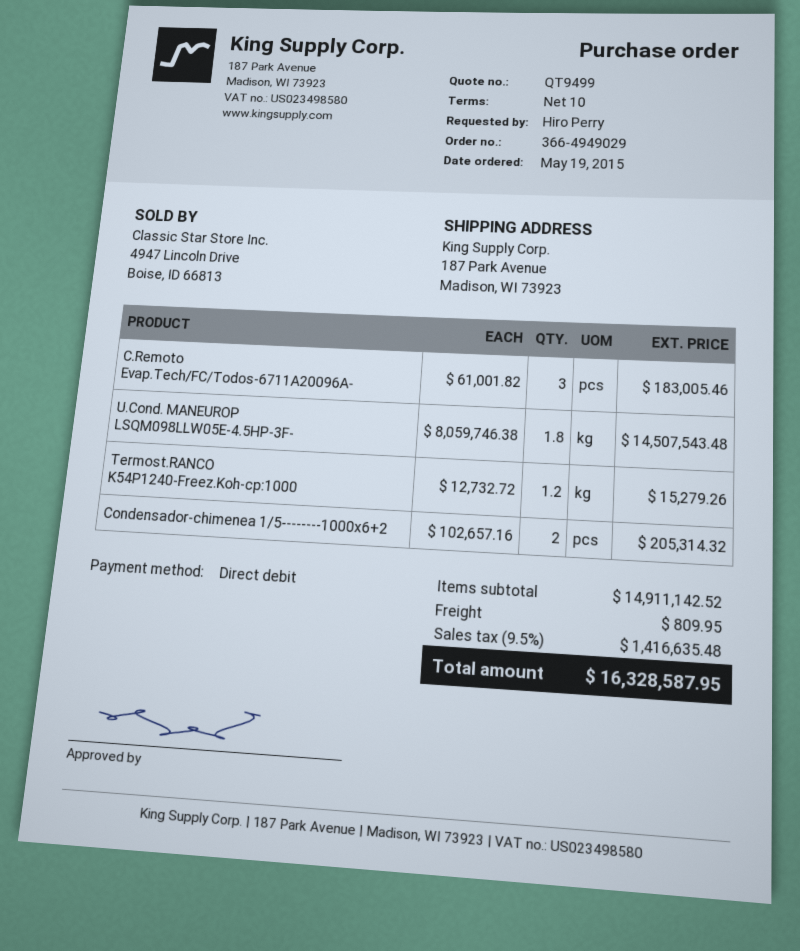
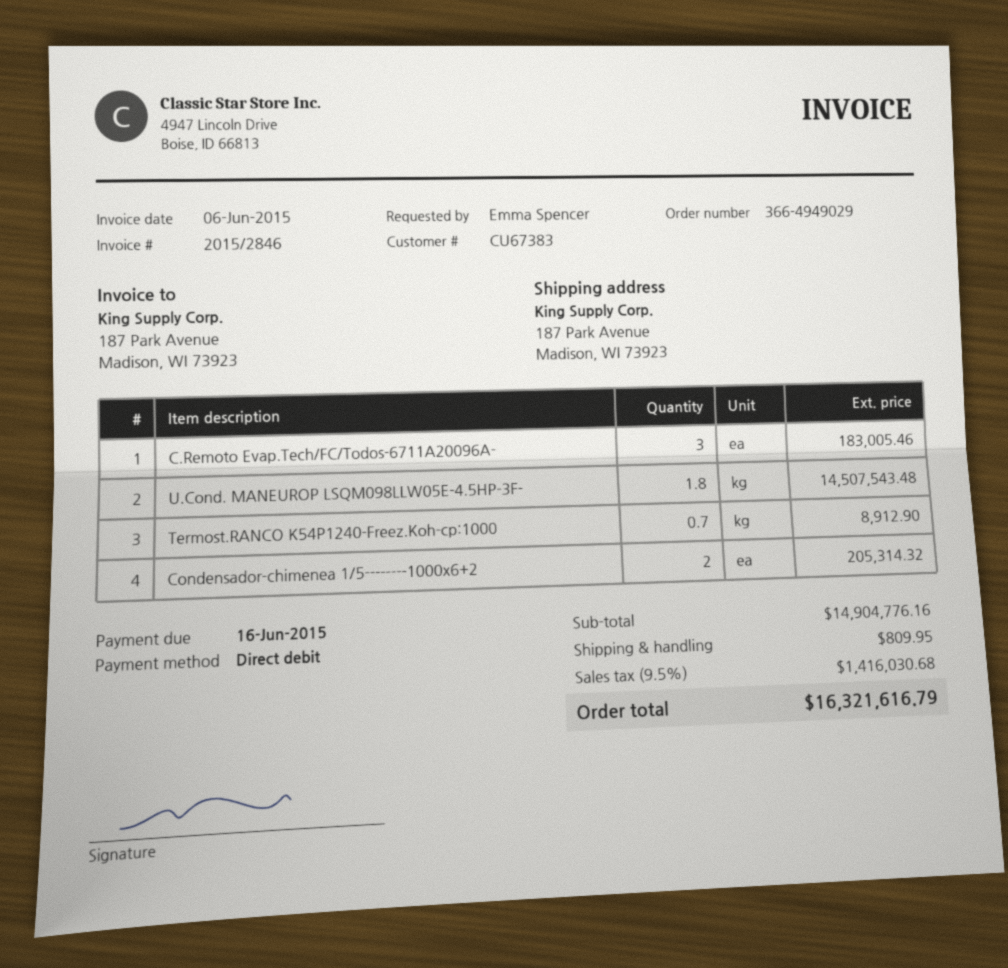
ordered by: Hiro Perry -> Emma Spencer
Termost.RANCO K54P1240-Freez.Koh-cp:1000: 1.2 for 15279.26 -> 0.7 for 8912.90
subtotal: 14911142.52 -> 14904776.16
tax: 9.5% = 1416635.48 -> 9.5% = 1416030.68
total: 16328587.95 -> 16321616.79

